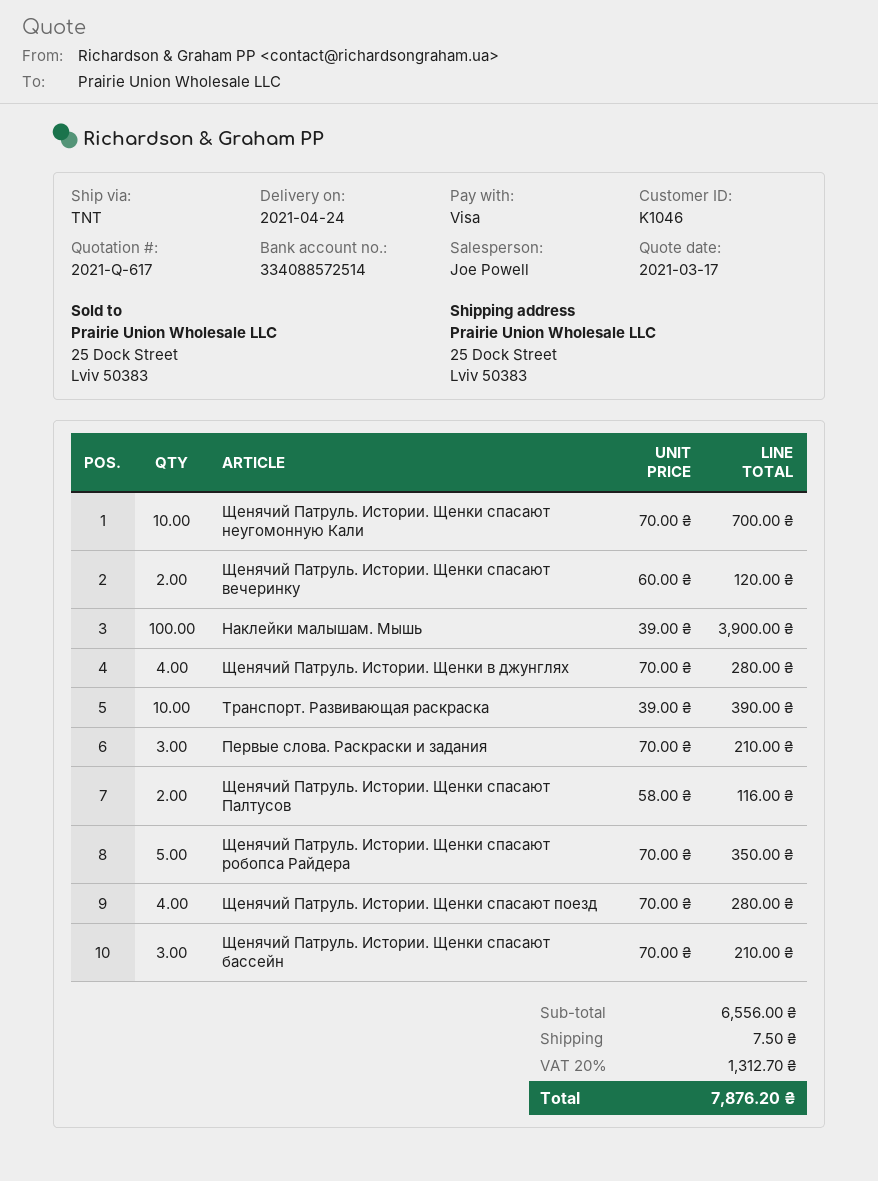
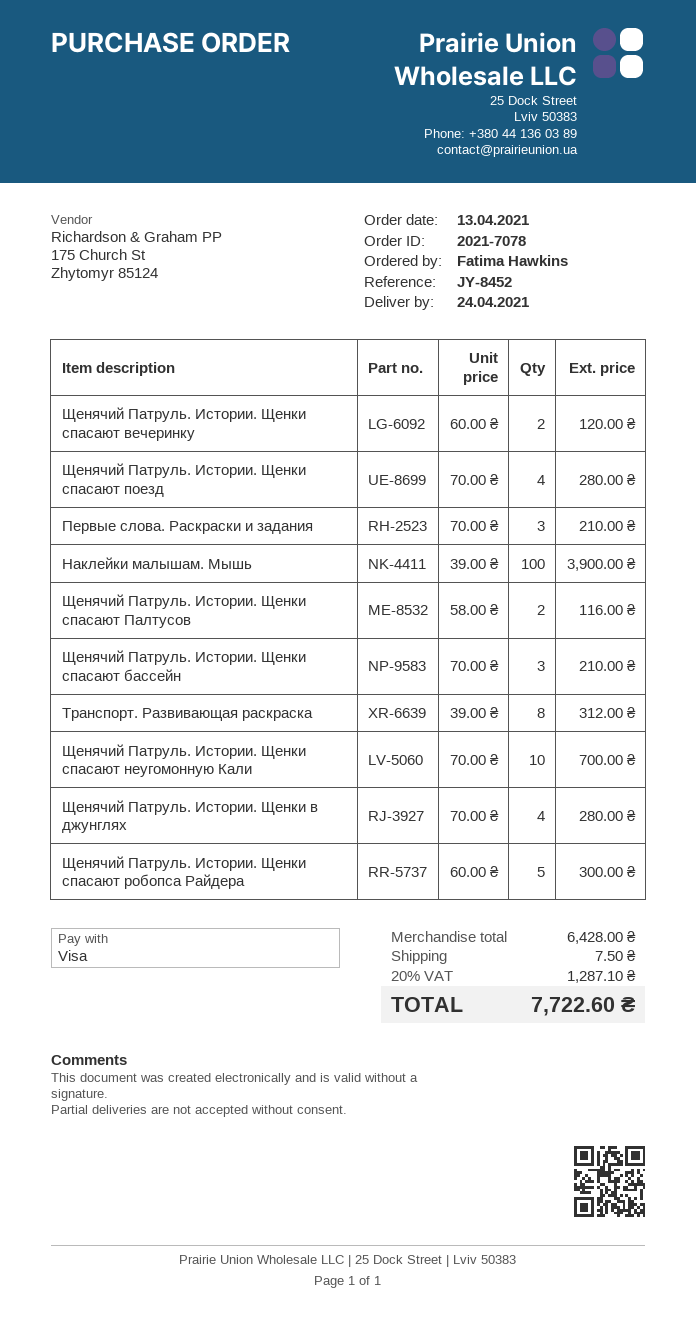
Транспорт. Развивающая раскраска: 10 x 39.00 = 390.00 -> 8 x 39.00 = 312.00
Щенячий Патруль. Истории. Щенки спасают робопса Райдера: 5 x 70.00 = 350.00 -> 5 x 60.00 = 300.00
subtotal: 6556.00 -> 6428.00
tax: 20% = 1312.70 -> 20% = 1287.10
total: 7876.20 -> 7722.60

